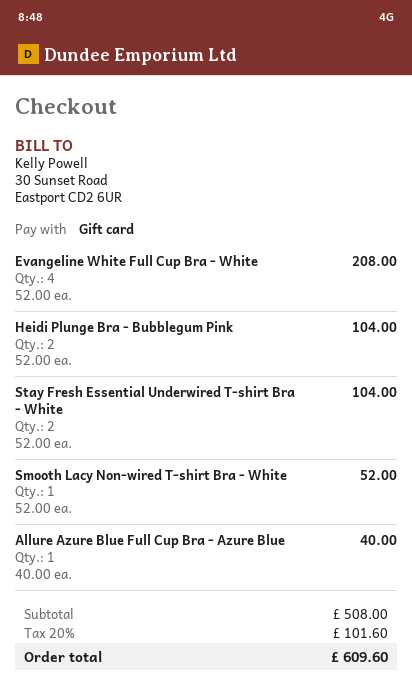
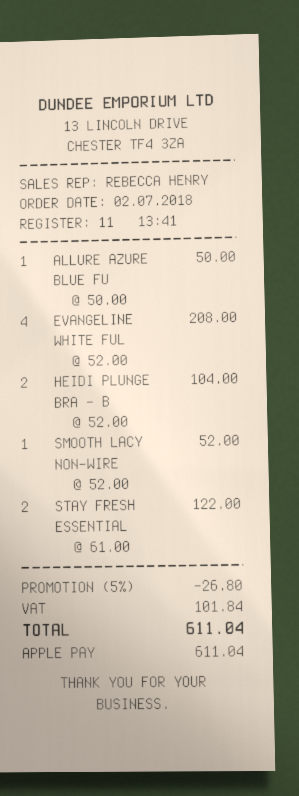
payment method: gift card -> Apple Pay
Stay Fresh Essential Underwired T-shirt Bra - White: 2 x 52.00 = 104.00 -> 2 x 61.00 = 122.00
Allure Azure Blue Full Cup Bra - Azure Blue: 1 x 40.00 = 40.00 -> 1 x 50.00 = 50.00
discount: none -> 5% = 26.80
tax: 101.60 -> 101.84
total: 609.60 -> 611.04

